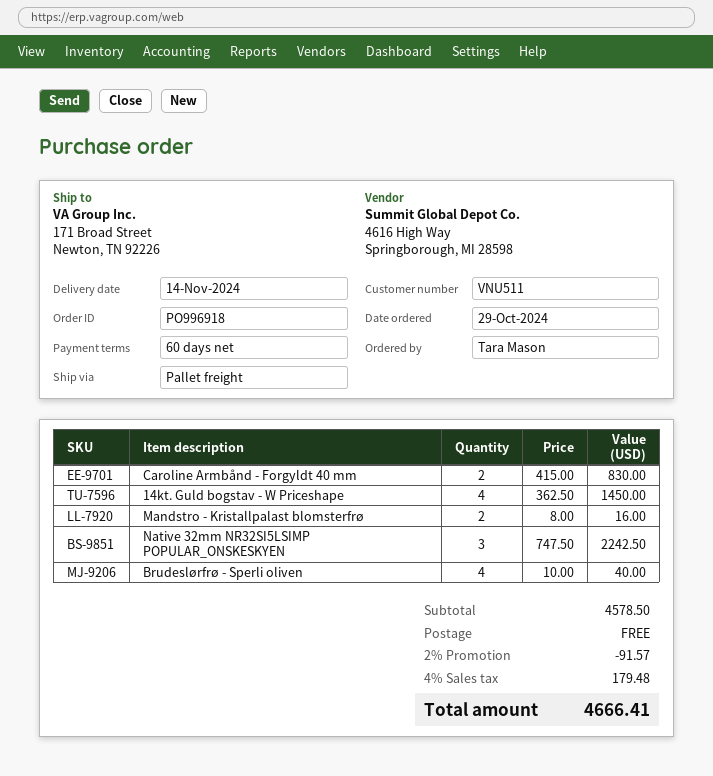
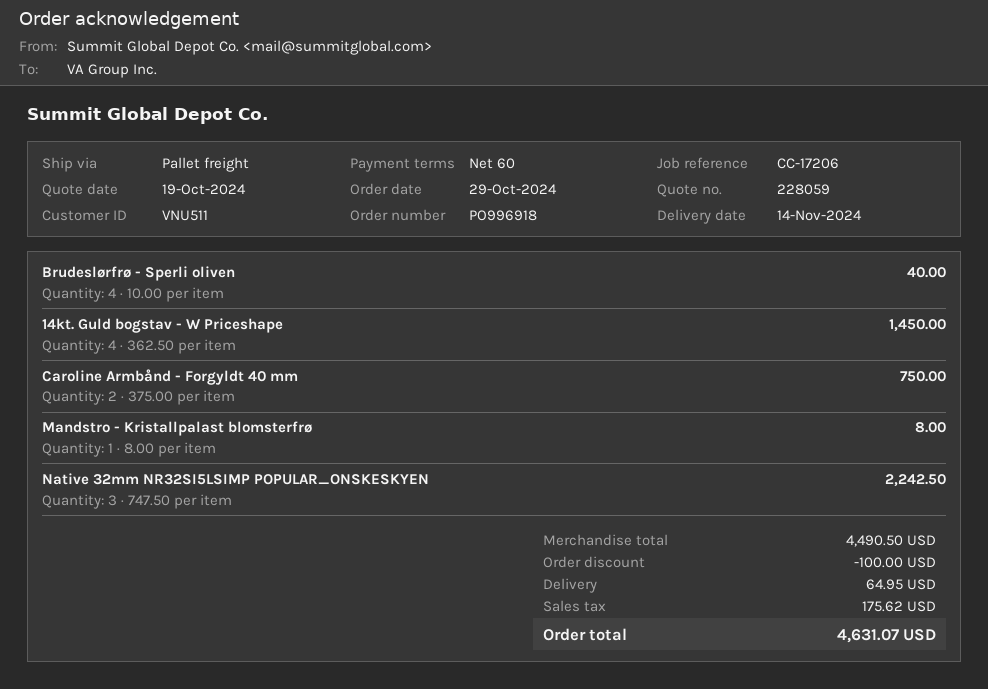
Caroline Armbånd - Forgyldt 40 mm: 2 x 415.00 = 830.00 -> 2 x 375.00 = 750.00
Mandstro - Kristallpalast blomsterfrø: 2 x 8.00 = 16.00 -> 1 x 8.00 = 8.00
subtotal: 4578.50 -> 4490.50
discount: 91.57 -> 100.00
shipping: 0.00 -> 64.95
tax: 179.48 -> 175.62
total: 4666.41 -> 4631.07

